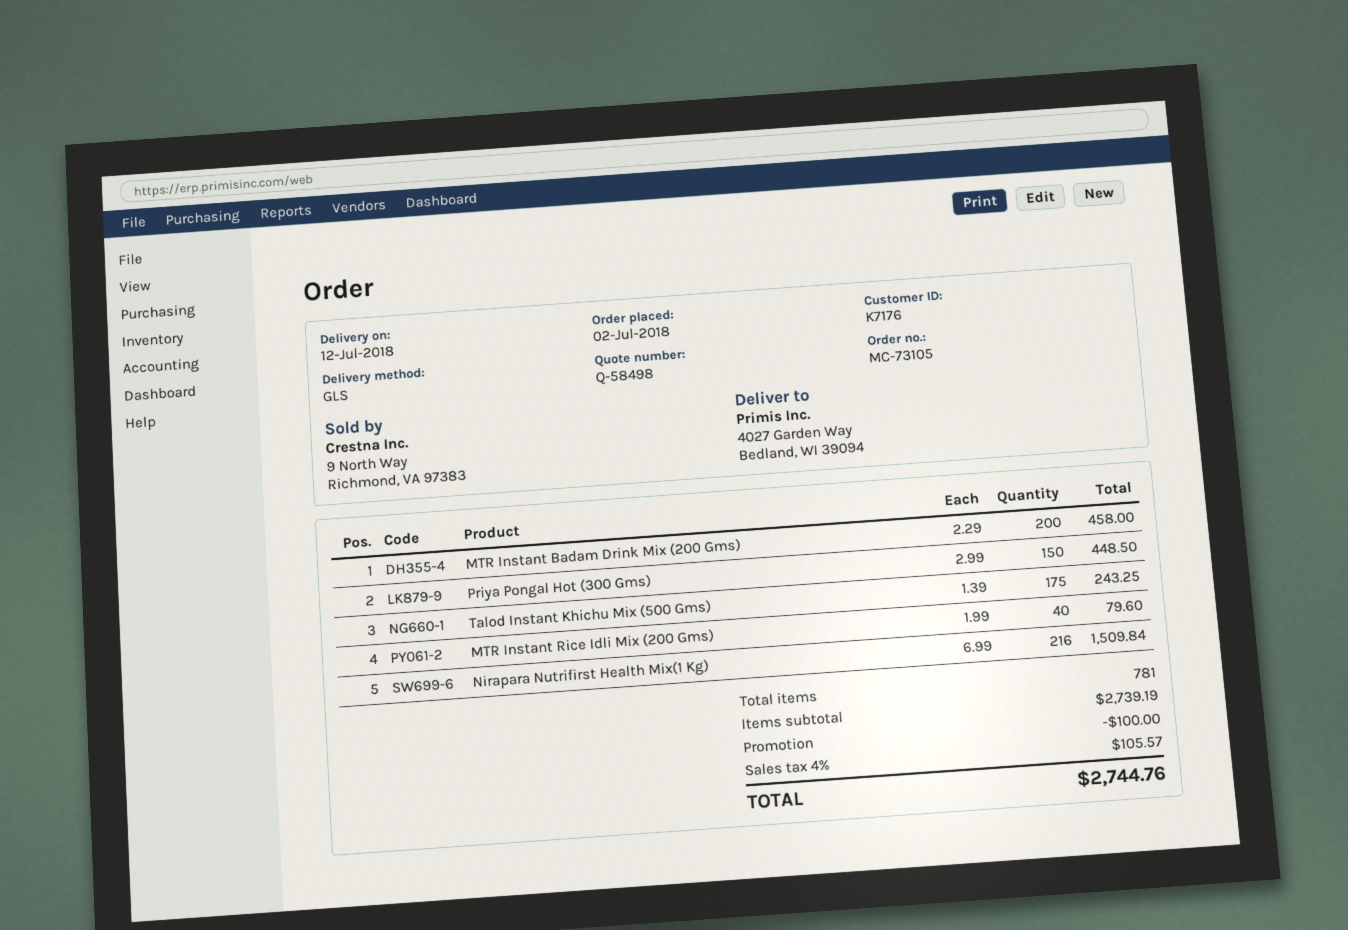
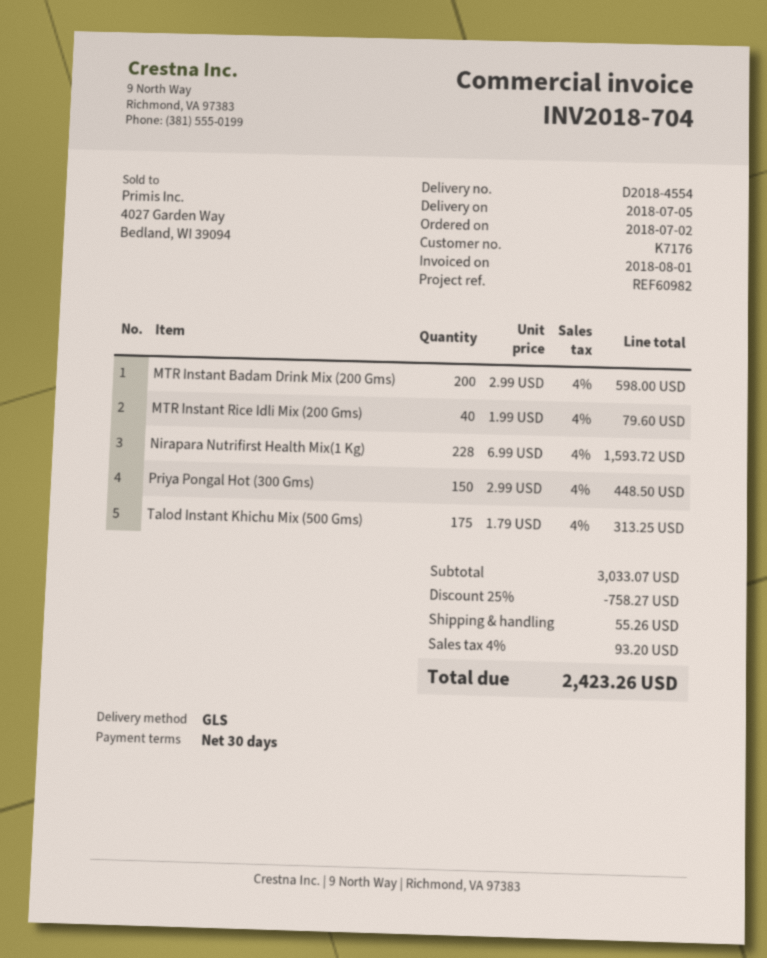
delivery date: 2018-07-12 -> 2018-07-05
MTR Instant Badam Drink Mix (200 Gms): 200 x 2.29 = 458.00 -> 200 x 2.99 = 598.00
Talod Instant Khichu Mix (500 Gms): 175 x 1.39 = 243.25 -> 175 x 1.79 = 313.25
Nirapara Nutrifirst Health Mix(1 Kg): 216 x 6.99 = 1509.84 -> 228 x 6.99 = 1593.72
subtotal: 2739.19 -> 3033.07
discount: 100.00 -> 758.27
shipping: none -> 55.26
tax: 4% = 105.57 -> 4% = 93.20
total: 2744.76 -> 2423.26

